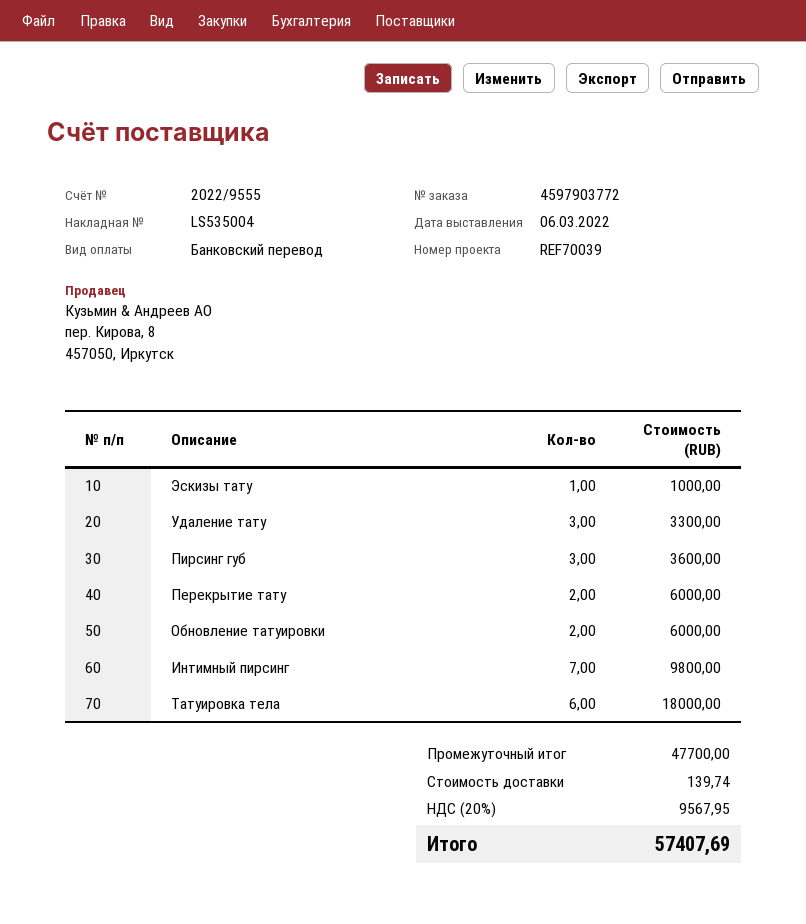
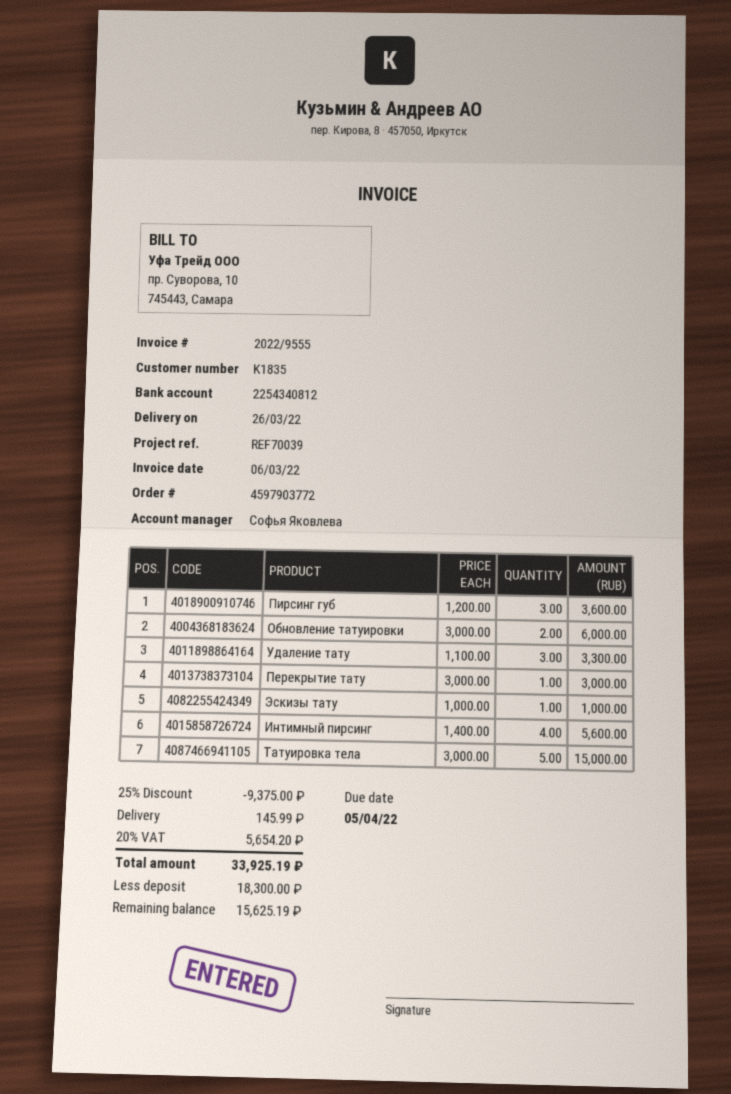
Перекрытие тату: 2 for 6000.00 -> 1 for 3000.00
Интимный пирсинг: 7 for 9800.00 -> 4 for 5600.00
Татуировка тела: 6 for 18000.00 -> 5 for 15000.00
discount: none -> 25% = 9375.00
shipping: 139.74 -> 145.99
tax: 20% = 9567.95 -> 20% = 5654.20
total: 57407.69 -> 33925.19

